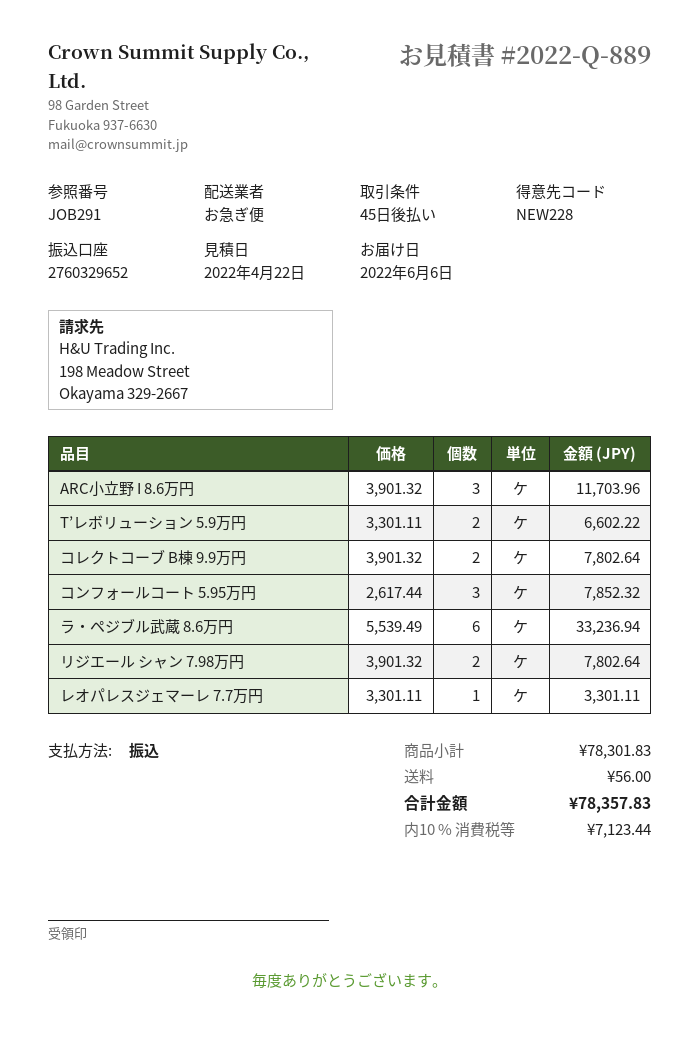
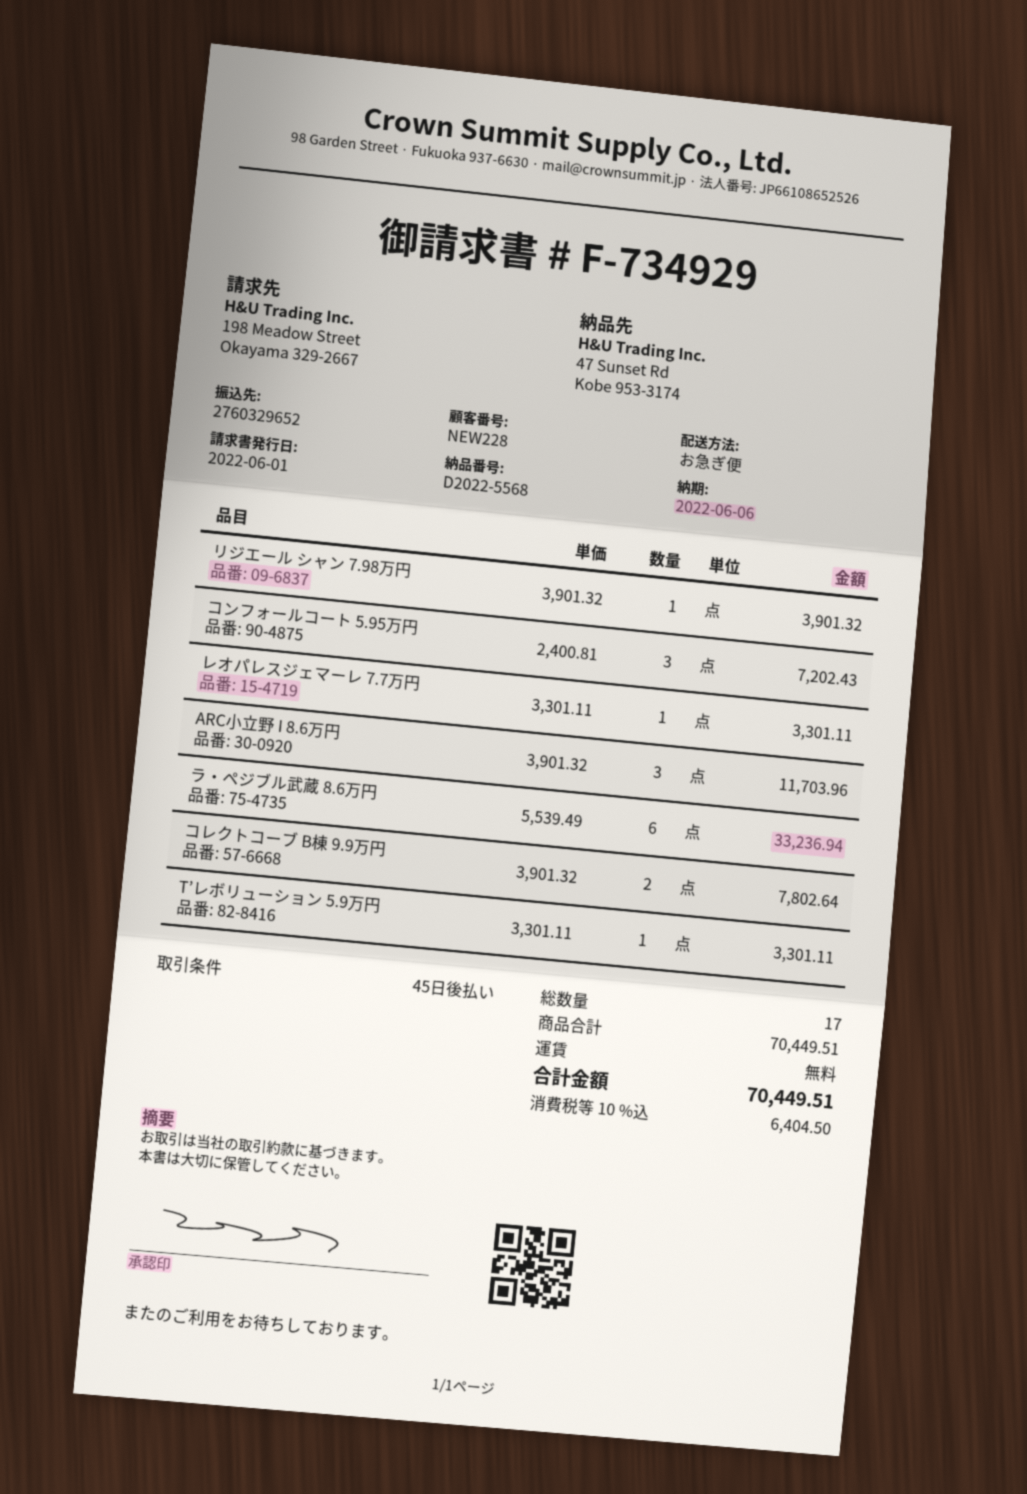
T’レボリューション 5.9万円: 2 x 3301.11 = 6602.22 -> 1 x 3301.11 = 3301.11
コンフォールコート 5.95万円: 3 x 2617.44 = 7852.32 -> 3 x 2400.81 = 7202.43
リジエール シャン 7.98万円: 2 x 3901.32 = 7802.64 -> 1 x 3901.32 = 3901.32
subtotal: 78301.83 -> 70449.51
shipping: 56.00 -> 0.00
tax: 10% = 7123.44 -> 10% = 6404.50
total: 78357.83 -> 70449.51

